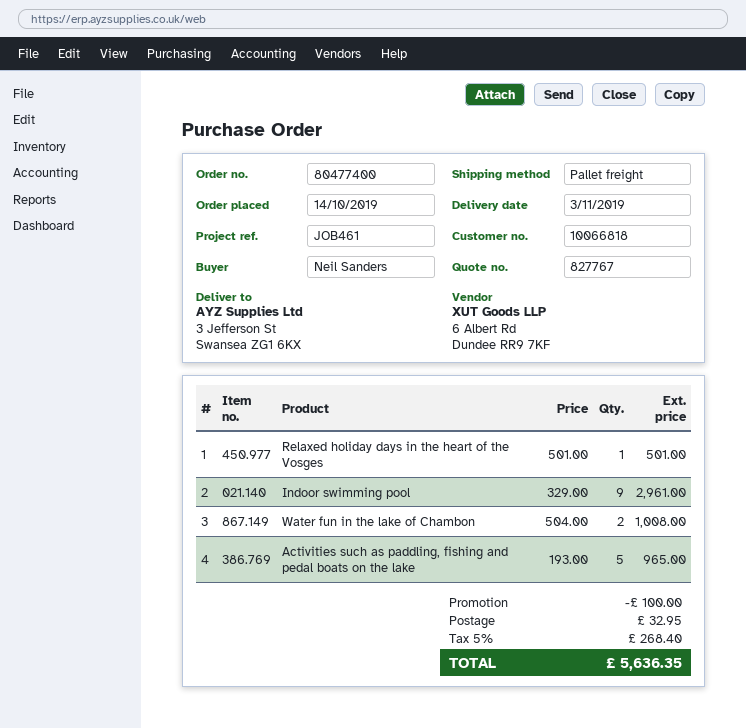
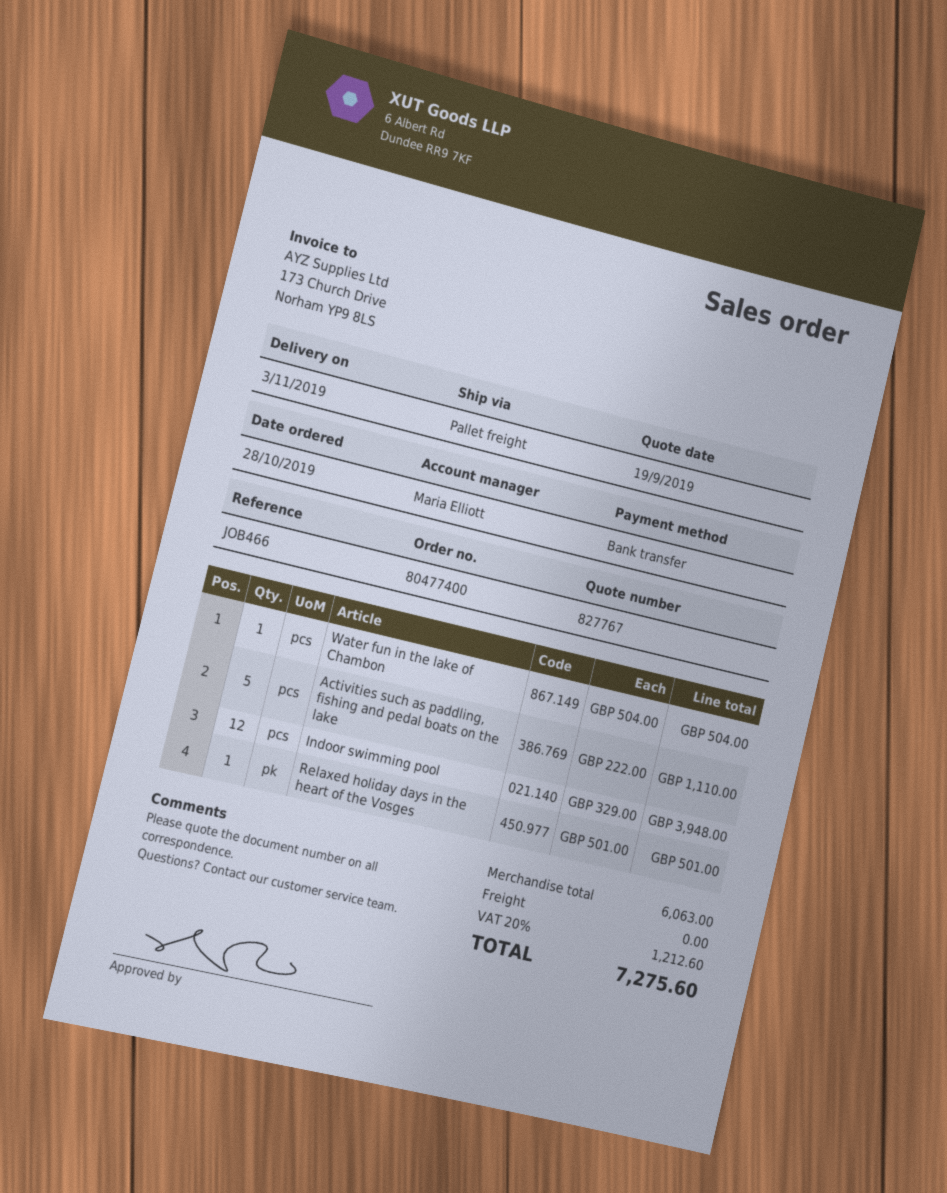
order date: 2019-10-14 -> 2019-10-28
reference: JOB461 -> JOB466
Indoor swimming pool: 9 x 329.00 = 2961.00 -> 12 x 329.00 = 3948.00
Water fun in the lake of Chambon: 2 x 504.00 = 1008.00 -> 1 x 504.00 = 504.00
Activities such as paddling, fishing and pedal boats on the lake: 5 x 193.00 = 965.00 -> 5 x 222.00 = 1110.00
discount: 100.00 -> none
shipping: 32.95 -> 0.00
tax: 5% = 268.40 -> 20% = 1212.60
total: 5636.35 -> 7275.60

